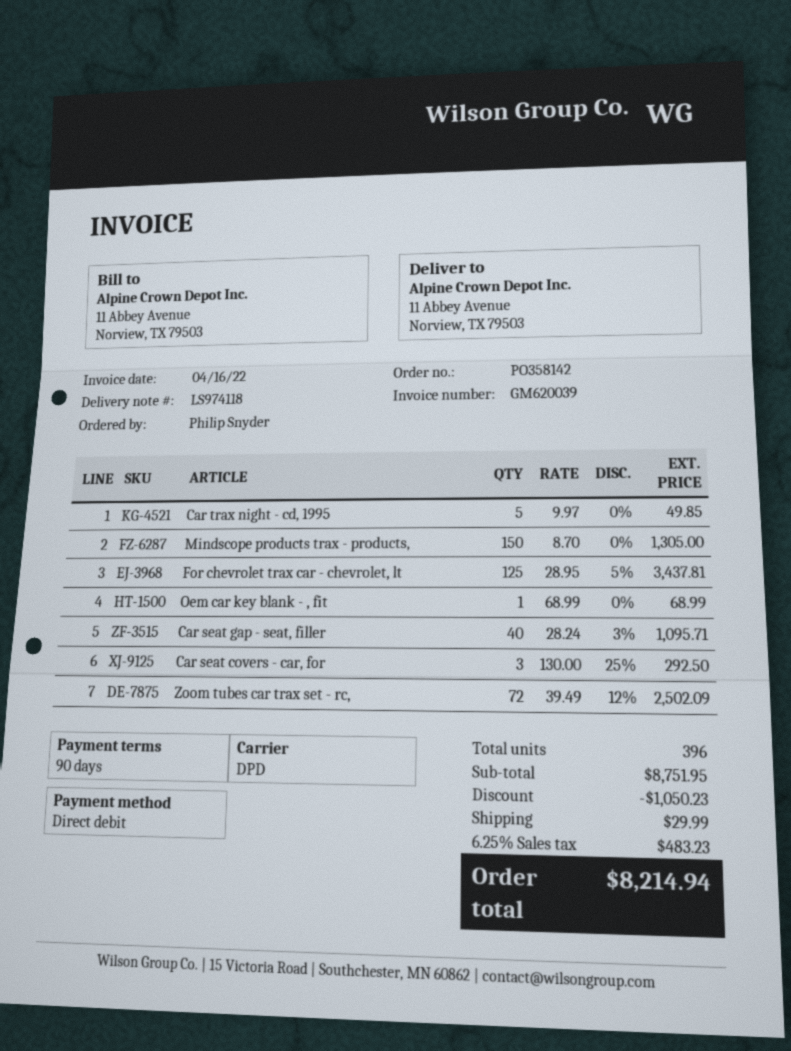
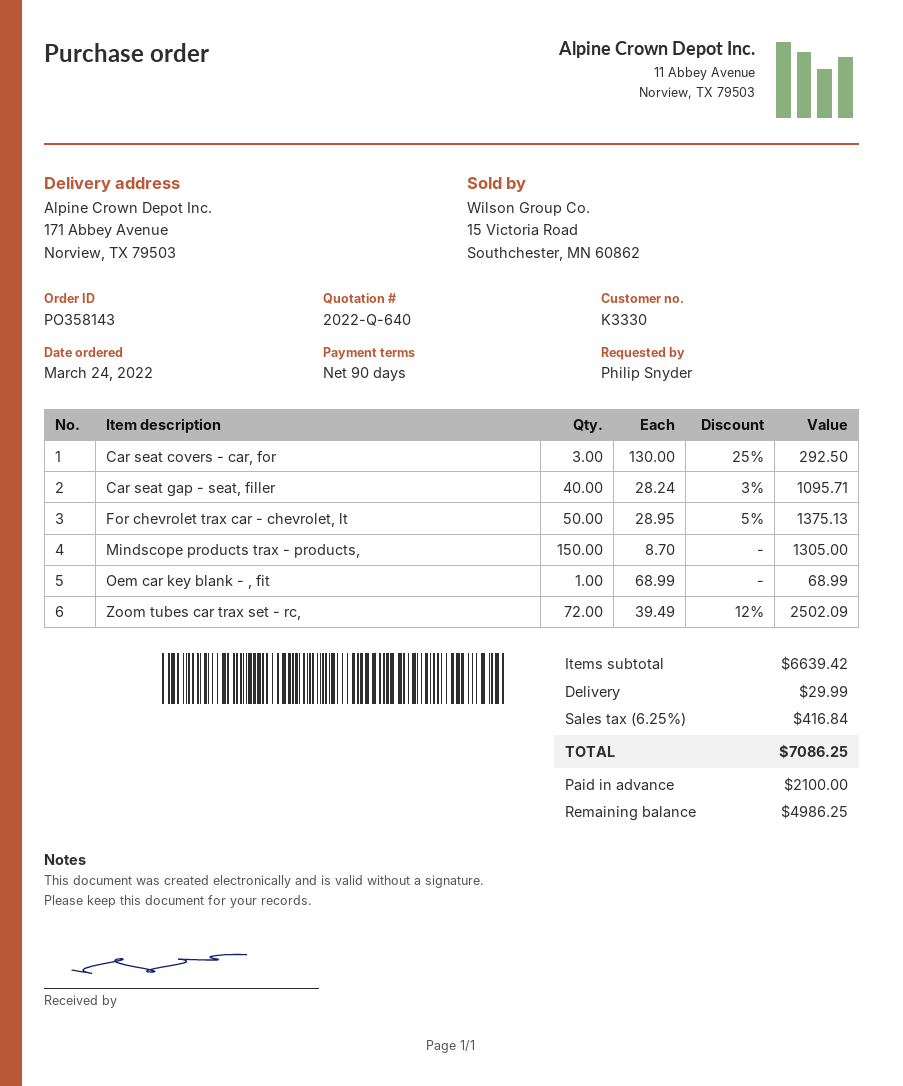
order number: PO358142 -> PO358143
ship to: 11 Abbey Avenue, Norview, TX 79503 -> 171 Abbey Avenue, Norview, TX 79503
Car trax night - cd, 1995: 5 x 9.97 = 49.85 -> none
For chevrolet trax car - chevrolet, lt: 125 x 28.95 - 5% = 3437.81 -> 50 x 28.95 - 5% = 1375.13
subtotal: 8751.95 -> 6639.42
discount: 1050.23 -> none
tax: 6.25% = 483.23 -> 6.25% = 416.84
total: 8214.94 -> 7086.25

